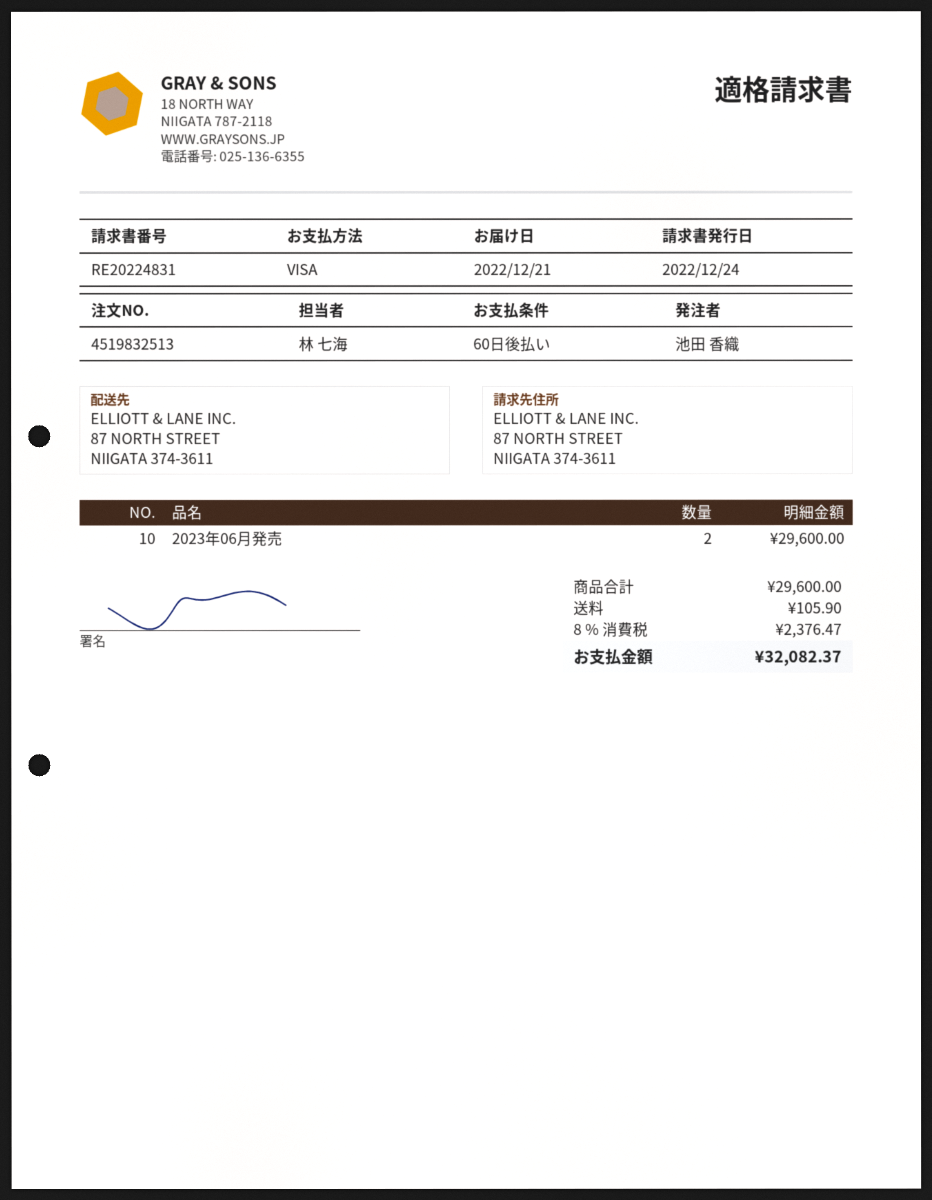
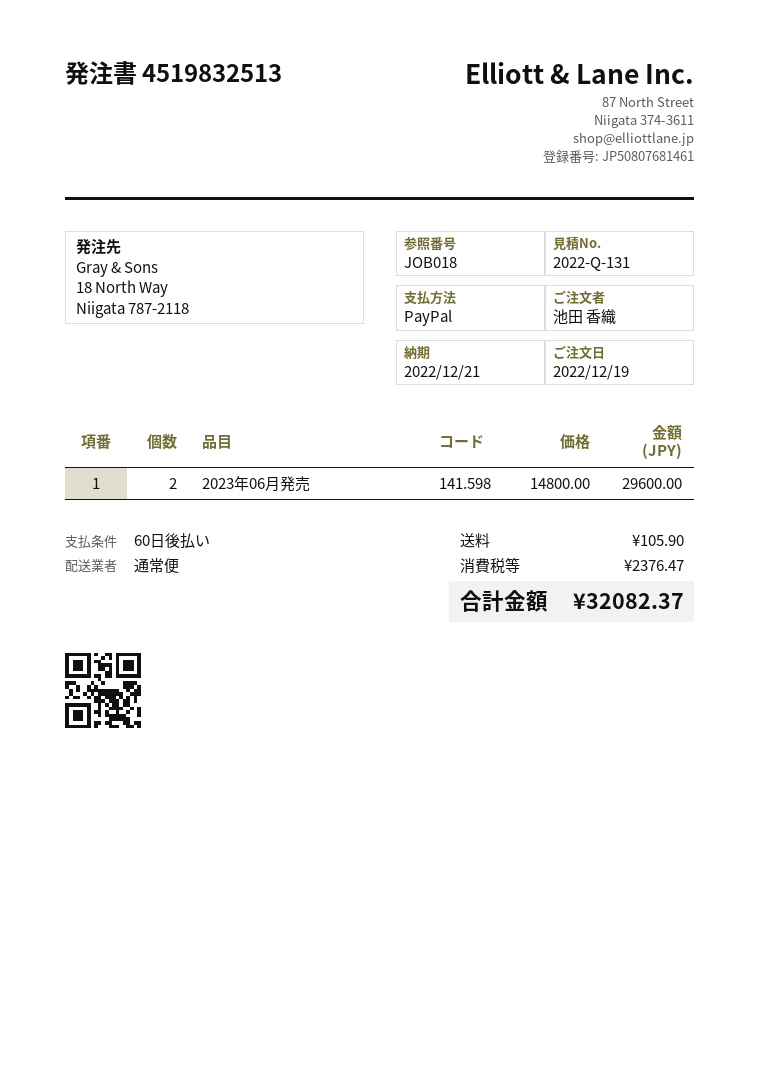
payment method: Visa -> PayPal

